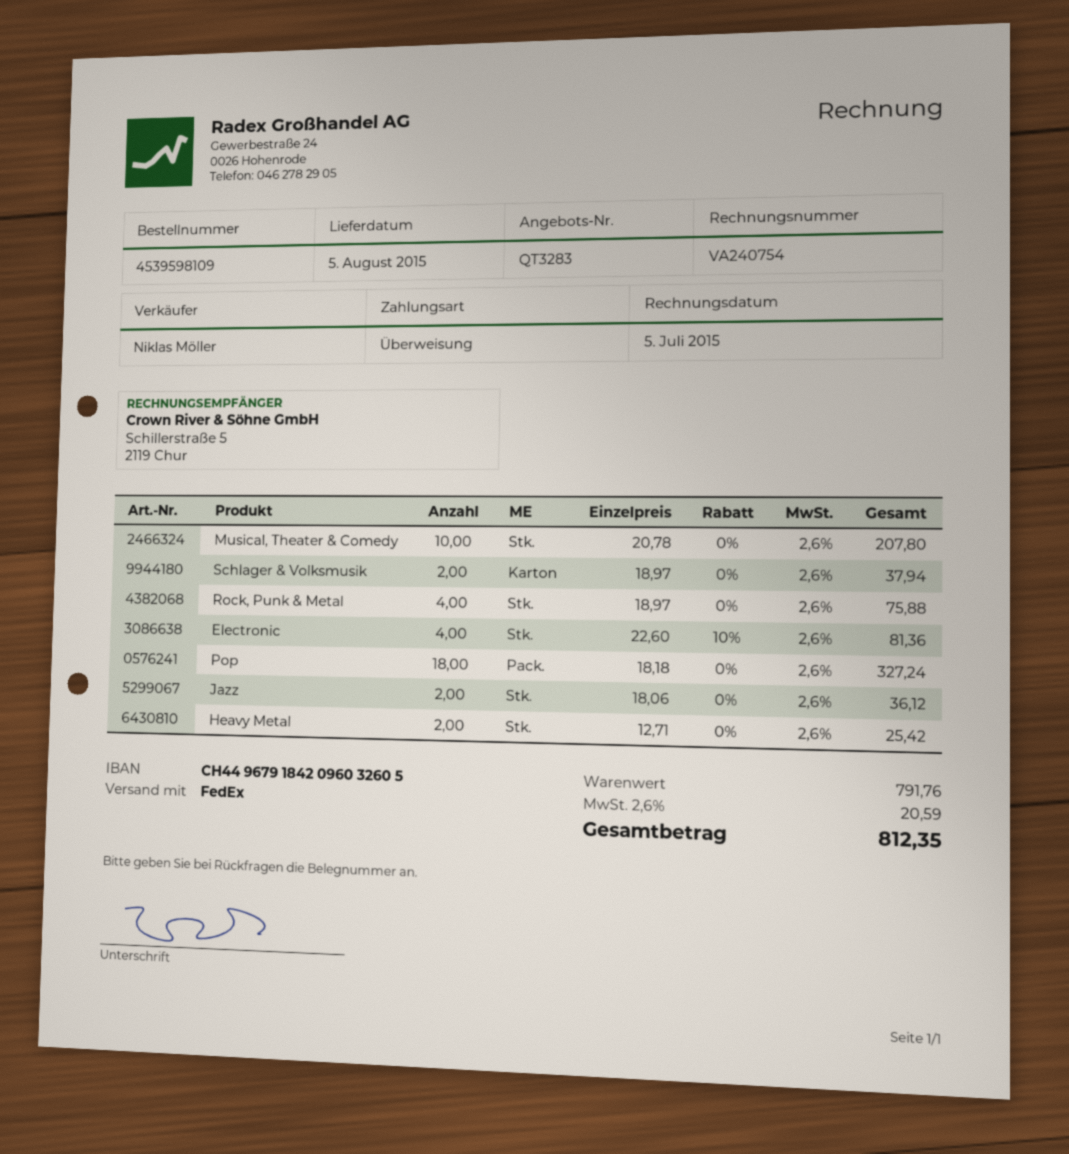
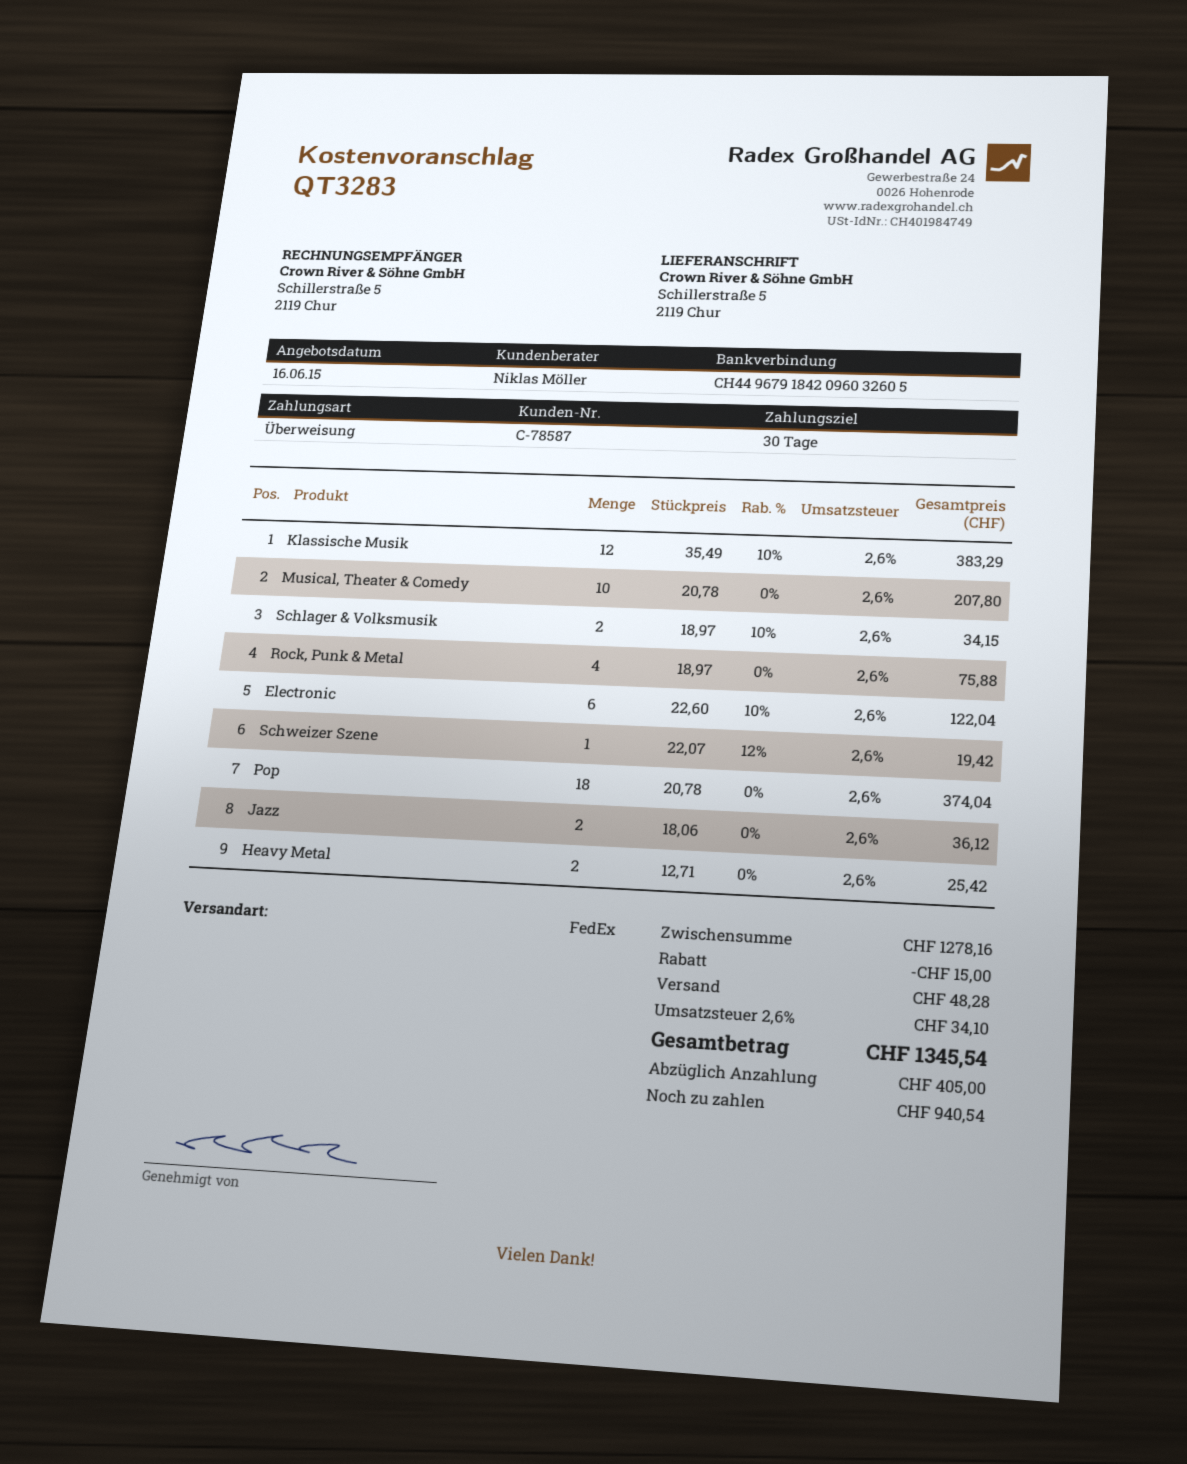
Schlager & Volksmusik: 2 x 18.97 = 37.94 -> 2 x 18.97 - 10% = 34.15
Electronic: 4 x 22.60 - 10% = 81.36 -> 6 x 22.60 - 10% = 122.04
Pop: 18 x 18.18 = 327.24 -> 18 x 20.78 = 374.04
Klassische Musik: none -> 12 x 35.49 - 10% = 383.29
Schweizer Szene: none -> 1 x 22.07 - 12% = 19.42
subtotal: 791.76 -> 1278.16
discount: none -> 15.00
shipping: none -> 48.28
tax: 2.6% = 20.59 -> 2.6% = 34.10
total: 812.35 -> 1345.54

